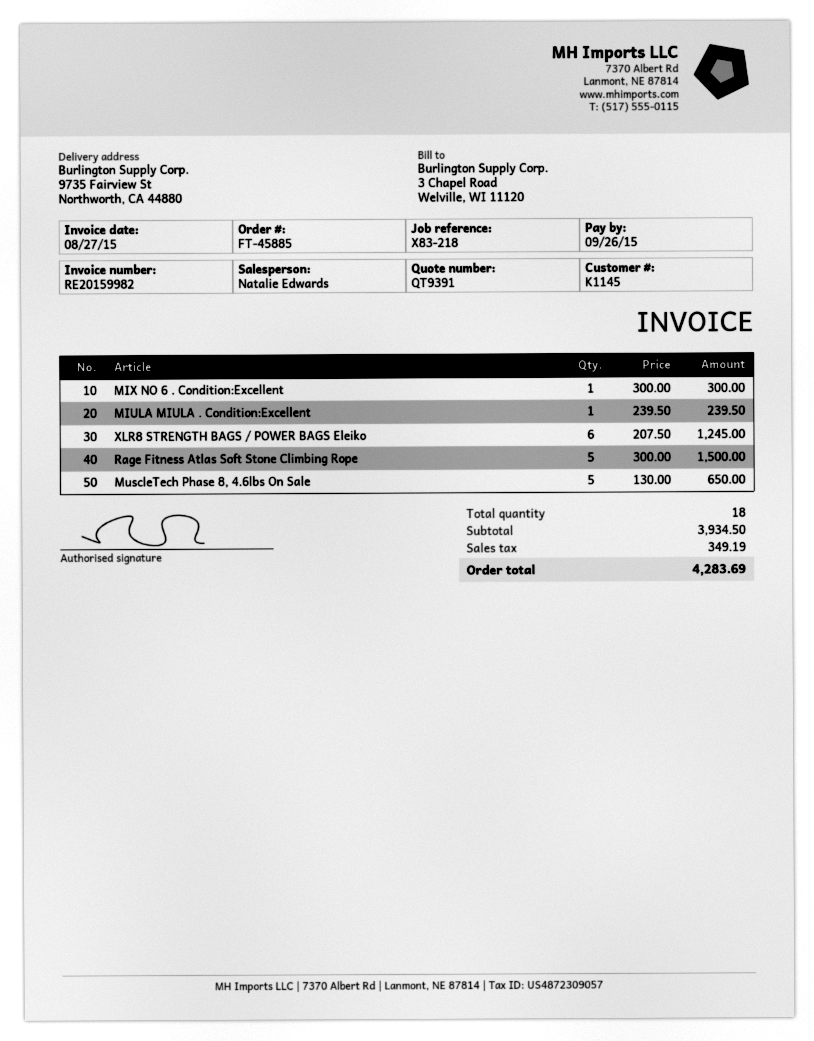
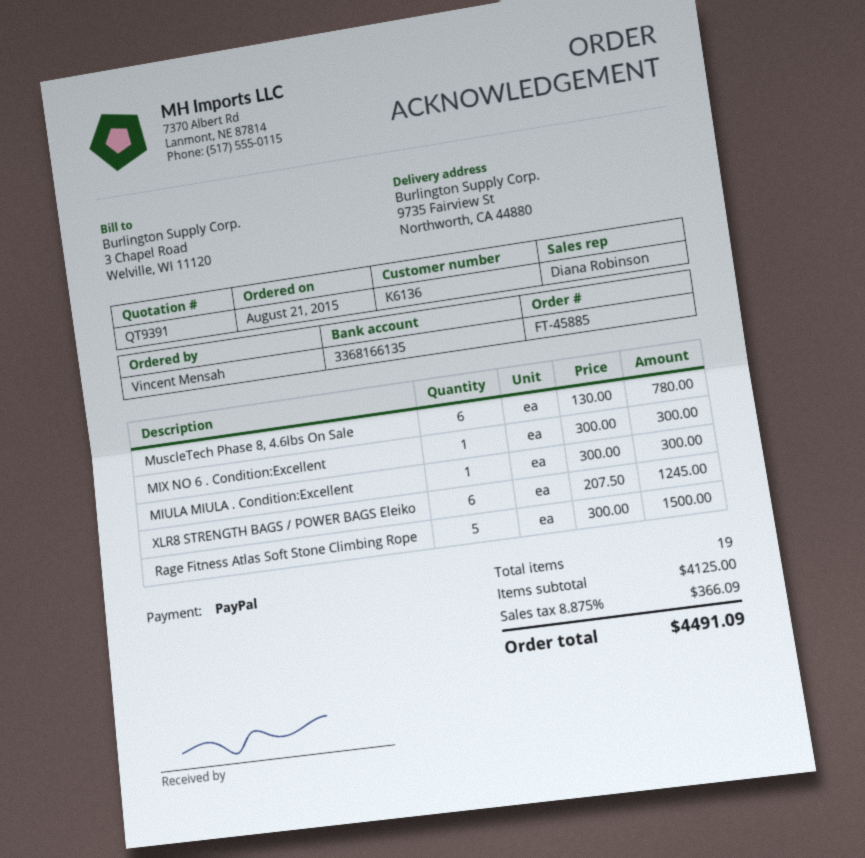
customer number: K1145 -> K6136
sales rep: Natalie Edwards -> Diana Robinson
MIULA MIULA . Condition:Excellent: 1 x 239.50 = 239.50 -> 1 x 300.00 = 300.00
MuscleTech Phase 8, 4.6lbs On Sale: 5 x 130.00 = 650.00 -> 6 x 130.00 = 780.00
total quantity: 18 -> 19
subtotal: 3934.50 -> 4125.00
tax: 349.19 -> 366.09
total: 4283.69 -> 4491.09

